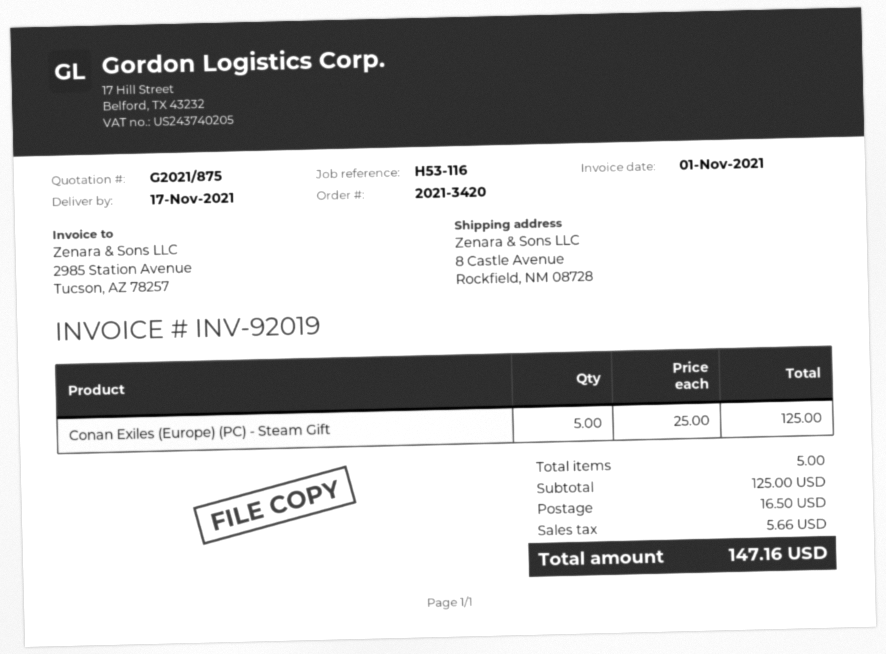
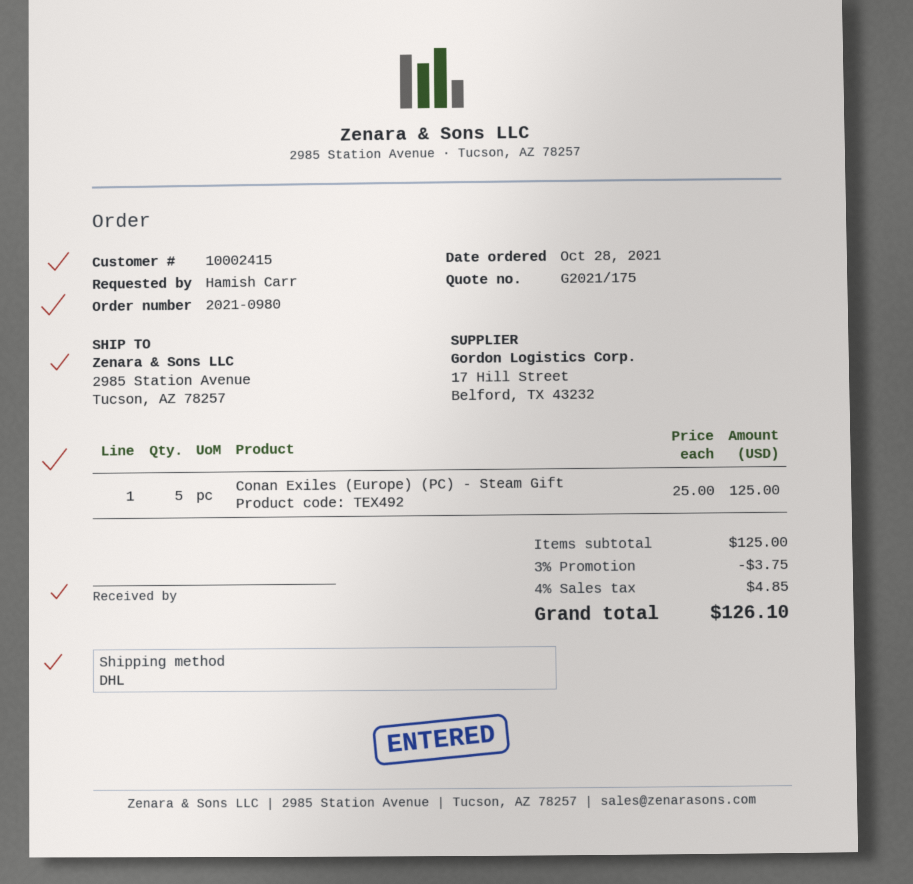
quote number: G2021/875 -> G2021/175
order number: 2021-3420 -> 2021-0980
ship to: 8 Castle Avenue, Rockfield, NM 08728 -> 2985 Station Avenue, Tucson, AZ 78257
discount: none -> 3% = 3.75
shipping: 16.50 -> none
tax: 5.66 -> 4.85
total: 147.16 -> 126.10

